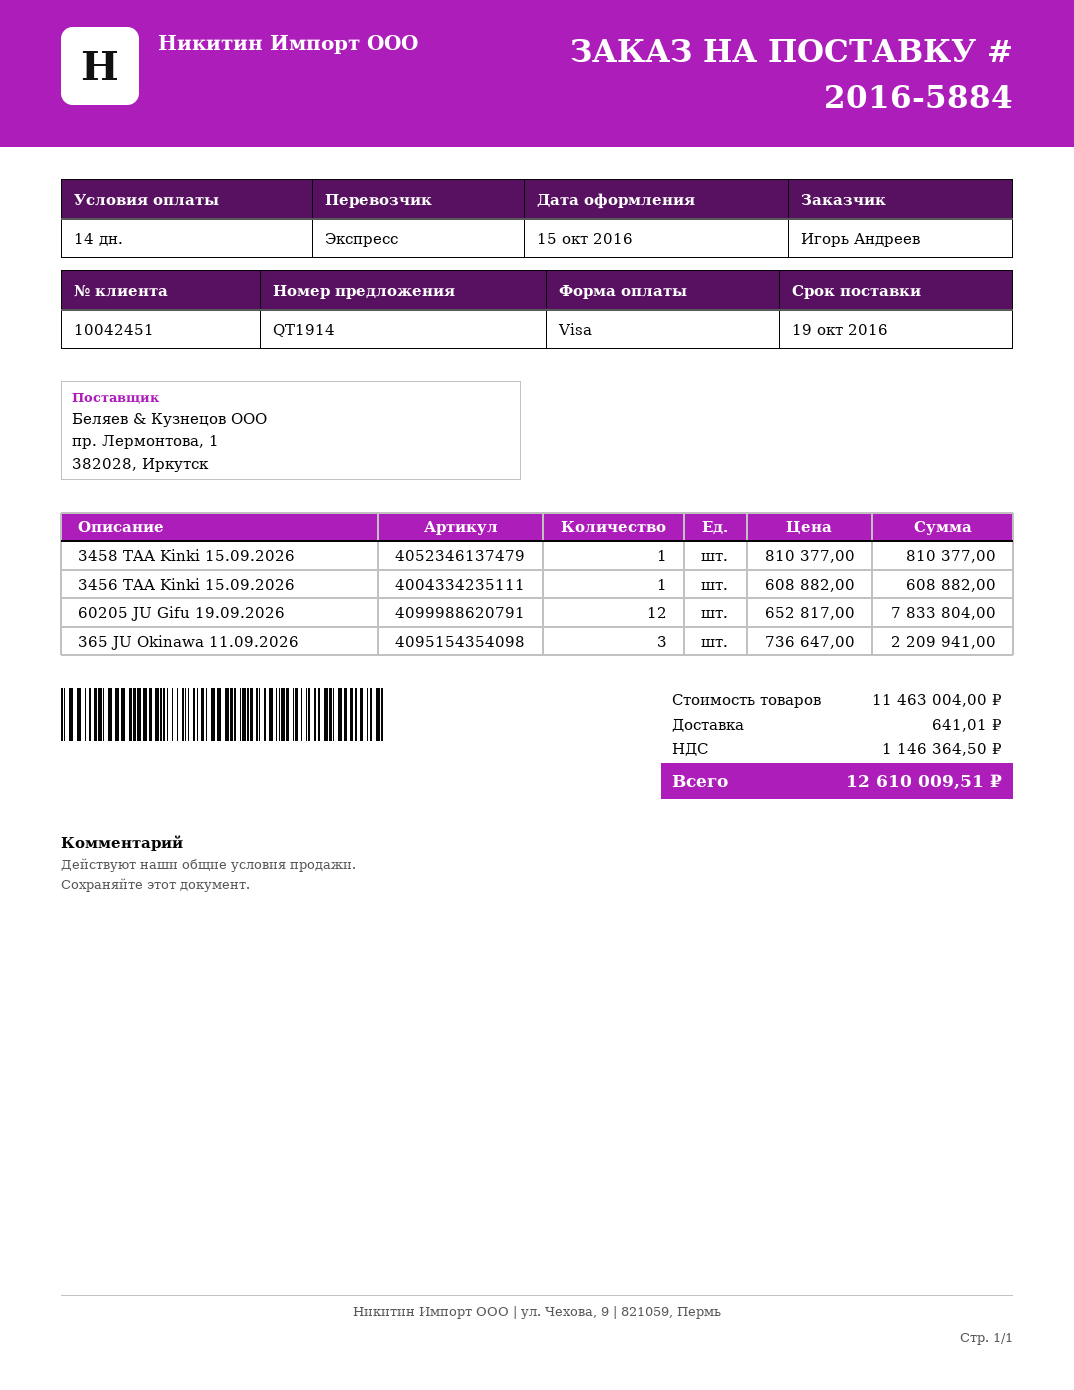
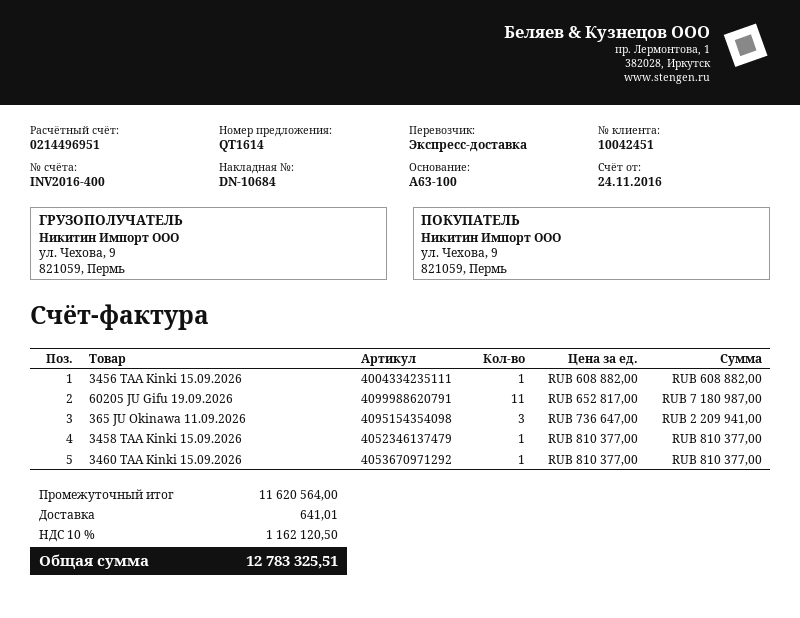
quote number: QT1914 -> QT1614
60205 JU Gifu 19.09.2026: 12 x 652817.00 = 7833804.00 -> 11 x 652817.00 = 7180987.00
3460 TAA Kinki 15.09.2026: none -> 1 x 810377.00 = 810377.00
subtotal: 11463004.00 -> 11620564.00
tax: 1146364.50 -> 1162120.50
total: 12610009.51 -> 12783325.51

